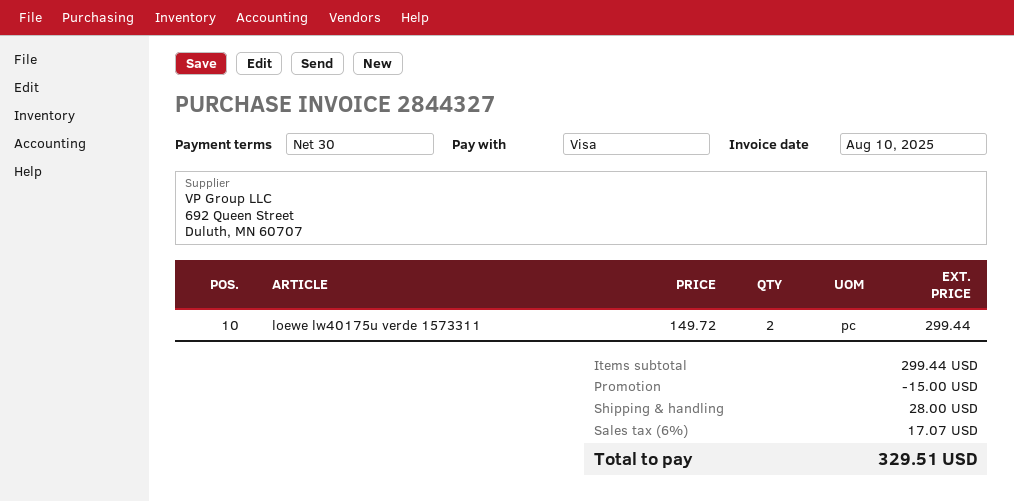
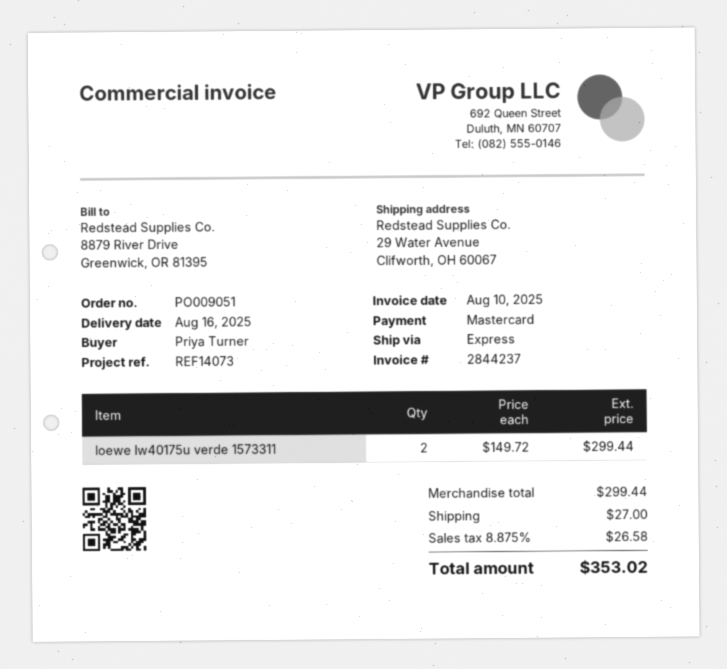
invoice number: 2844327 -> 2844237
payment method: Visa -> Mastercard
discount: 15.00 -> none
shipping: 28.00 -> 27.00
tax: 6% = 17.07 -> 8.875% = 26.58
total: 329.51 -> 353.02

